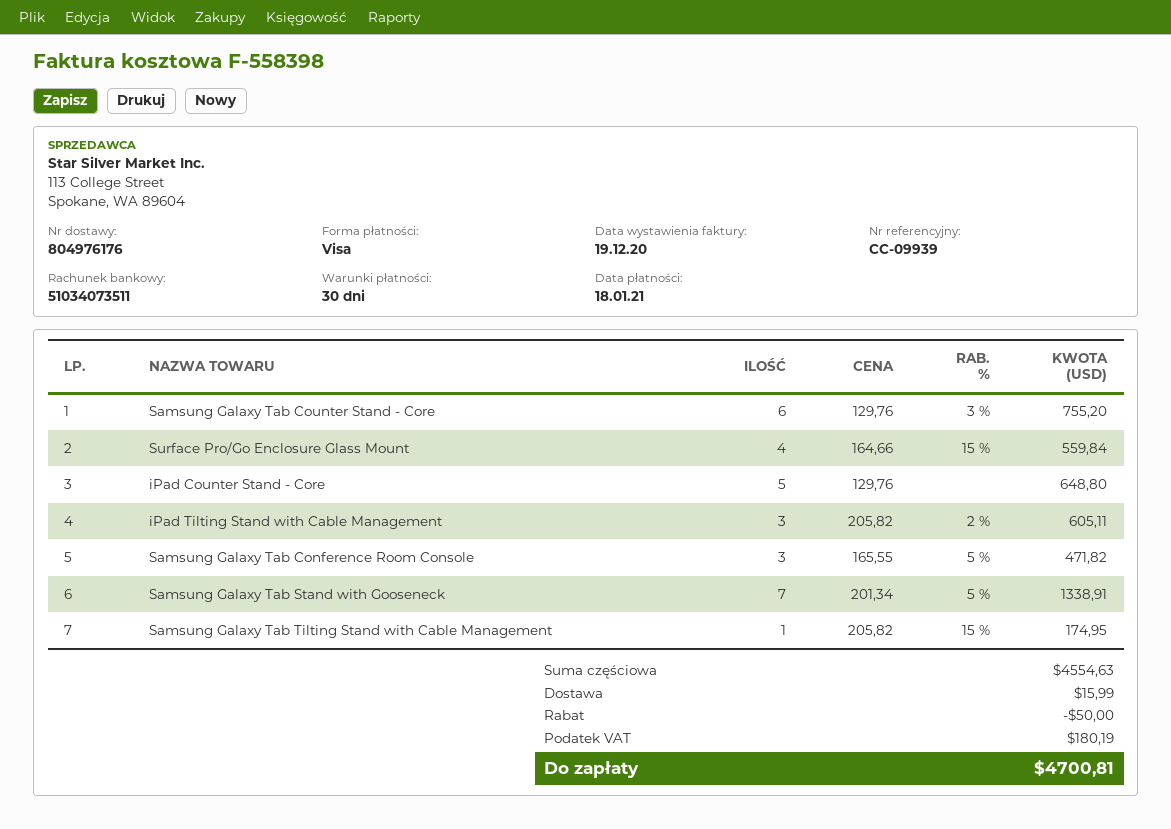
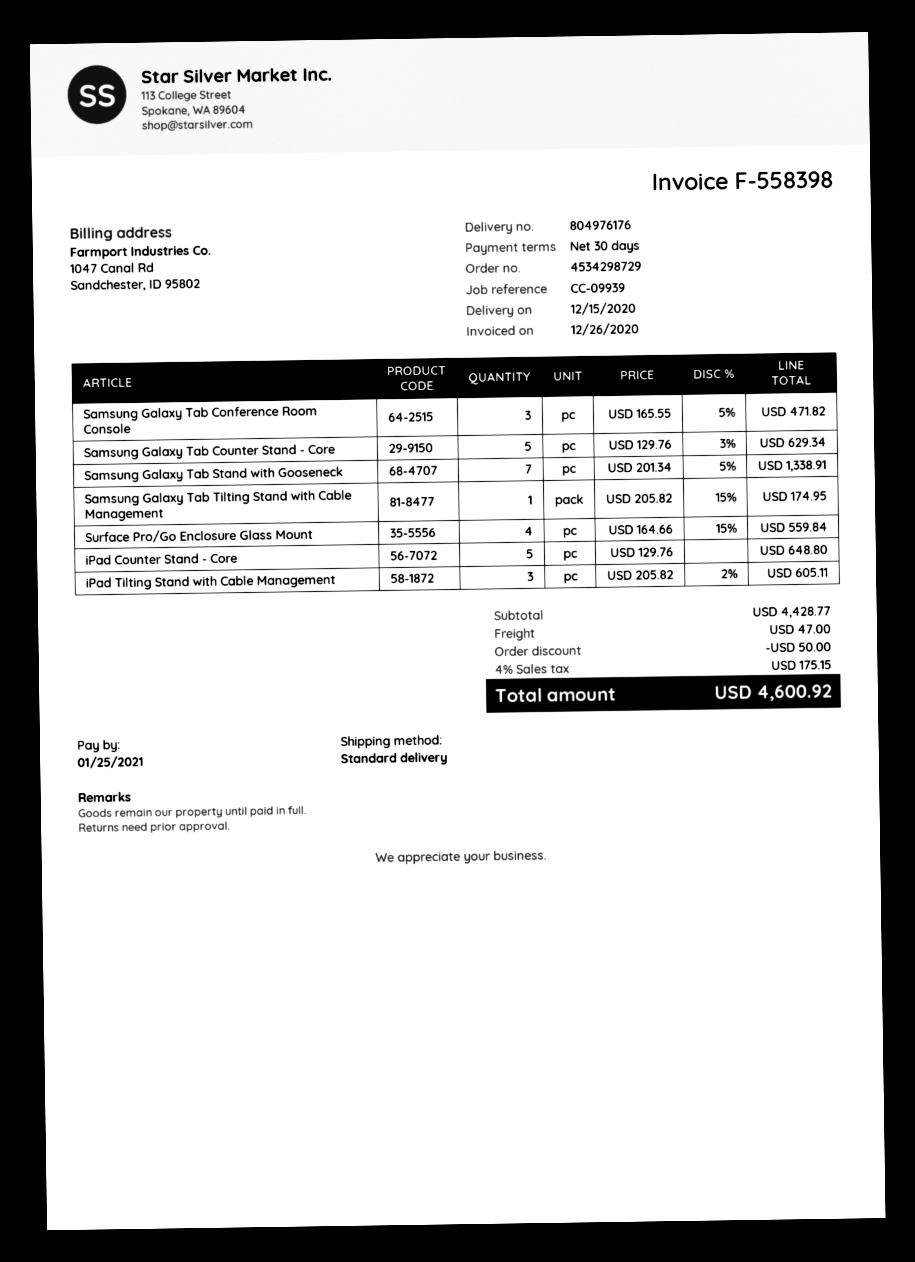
invoice date: 2020-12-19 -> 2020-12-26
due date: 2021-01-18 -> 2021-01-25
Samsung Galaxy Tab Counter Stand - Core: 6 x 129.76 - 3% = 755.20 -> 5 x 129.76 - 3% = 629.34
subtotal: 4554.63 -> 4428.77
shipping: 15.99 -> 47.00
tax: 180.19 -> 175.15
total: 4700.81 -> 4600.92

